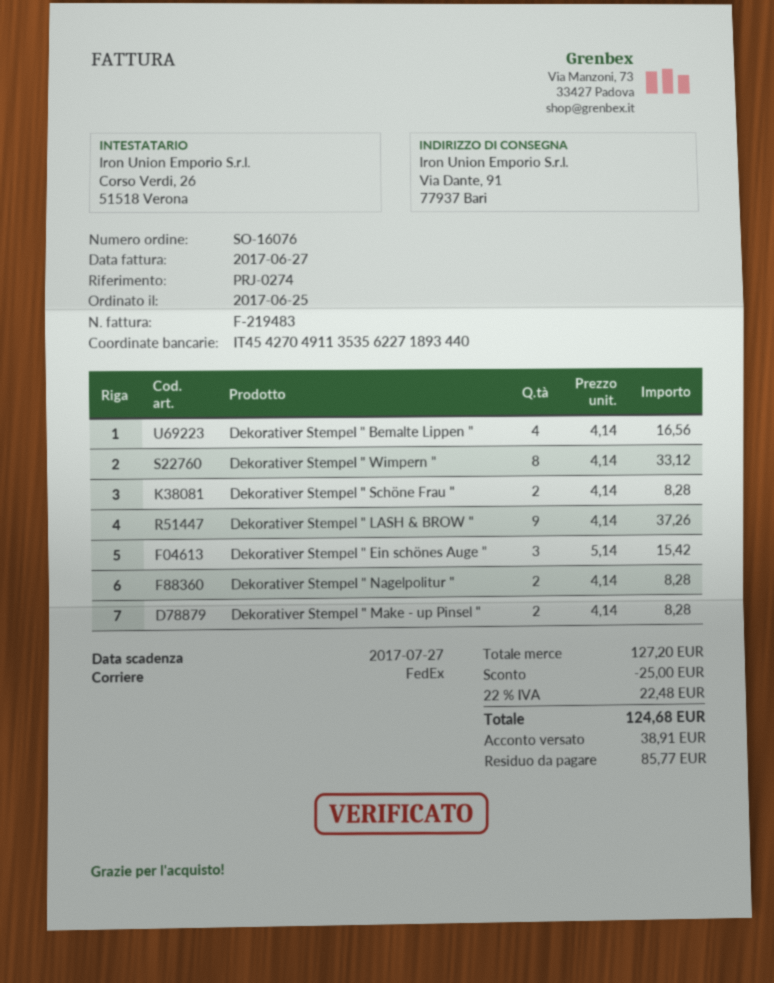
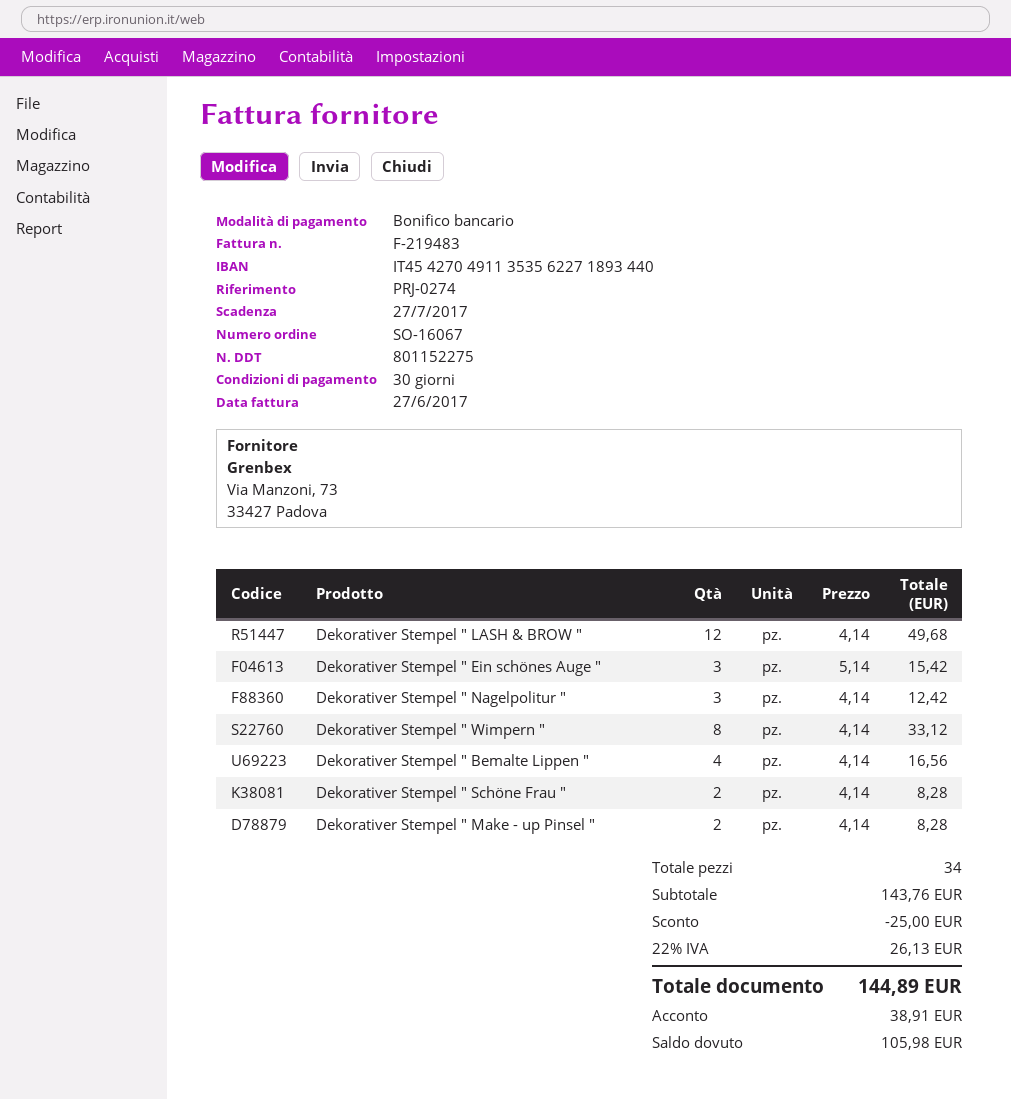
order number: SO-16076 -> SO-16067
Dekorativer Stempel " LASH & BROW ": 9 x 4.14 = 37.26 -> 12 x 4.14 = 49.68
Dekorativer Stempel " Nagelpolitur ": 2 x 4.14 = 8.28 -> 3 x 4.14 = 12.42
subtotal: 127.20 -> 143.76
tax: 22% = 22.48 -> 22% = 26.13
total: 124.68 -> 144.89
balance: 85.77 -> 105.98

